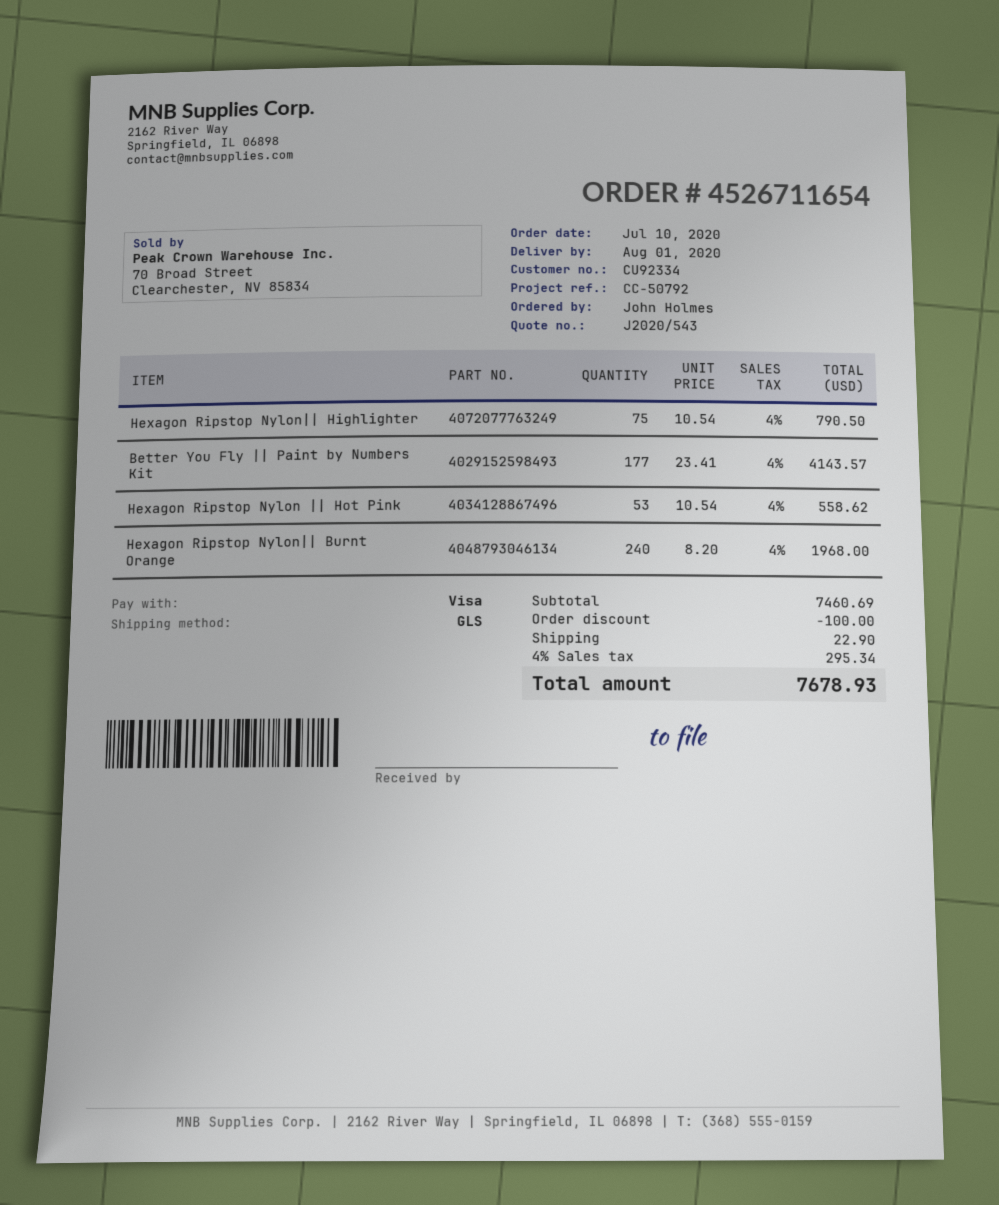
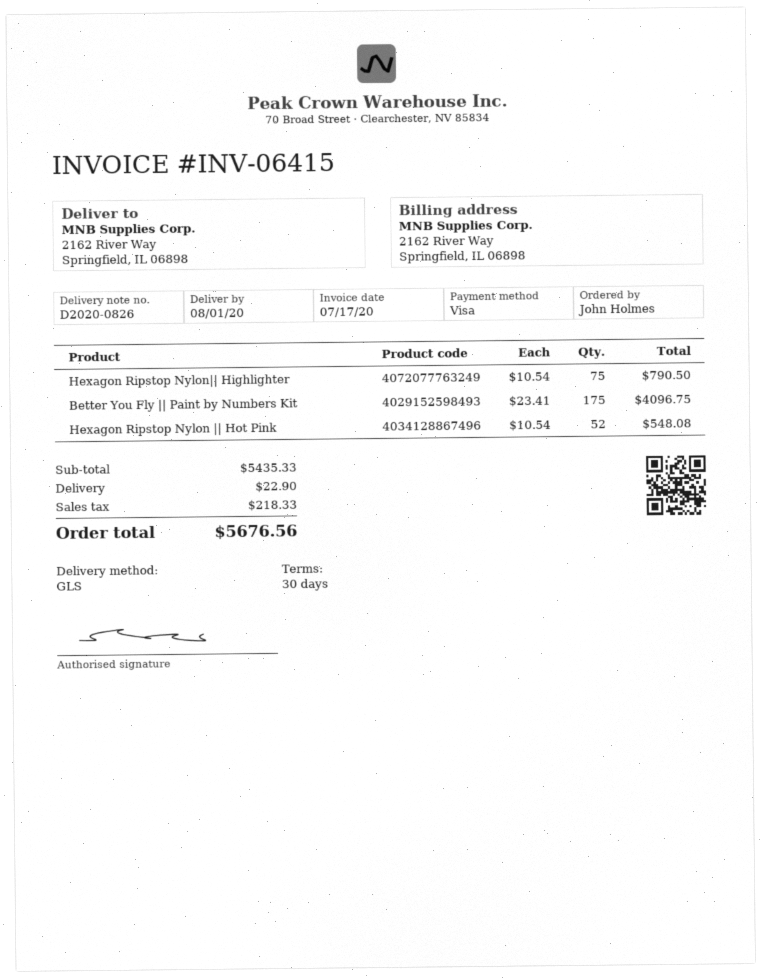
Better You Fly || Paint by Numbers Kit: 177 x 23.41 = 4143.57 -> 175 x 23.41 = 4096.75
Hexagon Ripstop Nylon || Hot Pink: 53 x 10.54 = 558.62 -> 52 x 10.54 = 548.08
Hexagon Ripstop Nylon|| Burnt Orange: 240 x 8.20 = 1968.00 -> none
subtotal: 7460.69 -> 5435.33
discount: 100.00 -> none
tax: 295.34 -> 218.33
total: 7678.93 -> 5676.56

